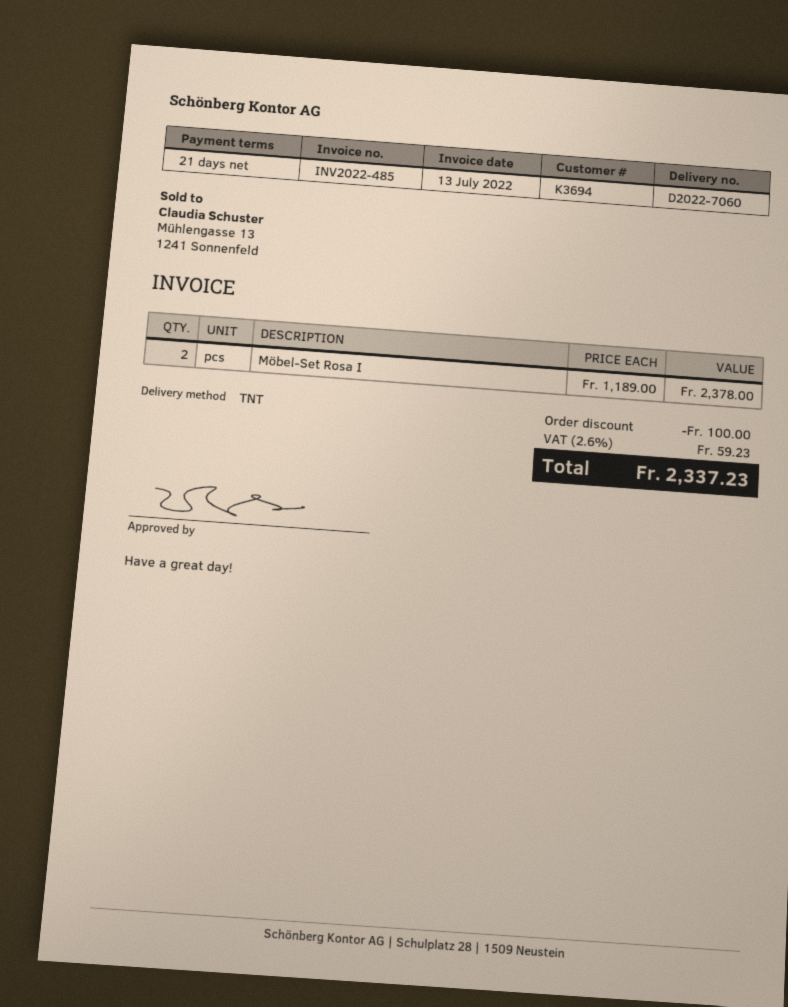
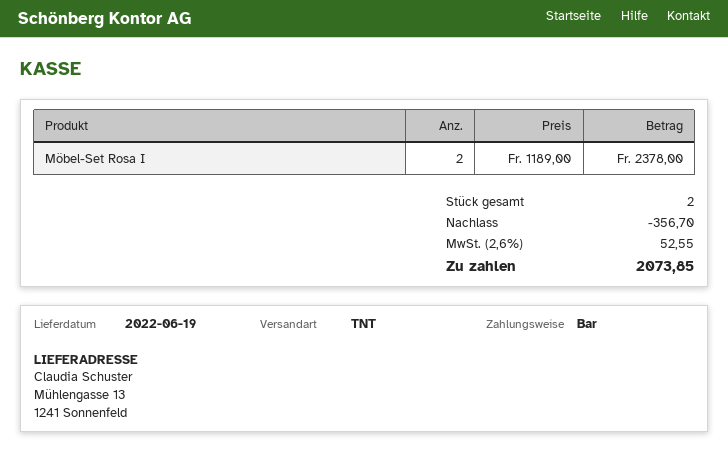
discount: 100.00 -> 356.70
tax: 2.6% = 59.23 -> 2.6% = 52.55
total: 2337.23 -> 2073.85

